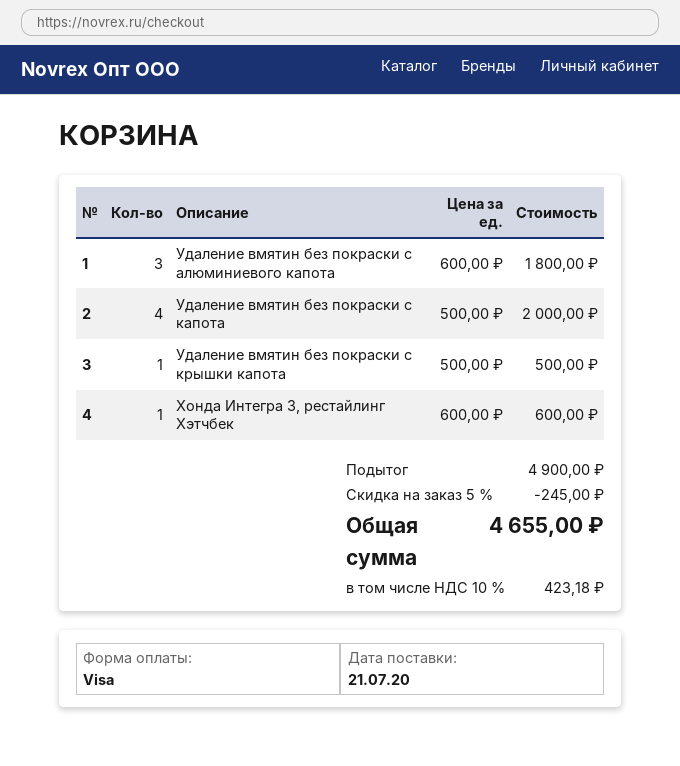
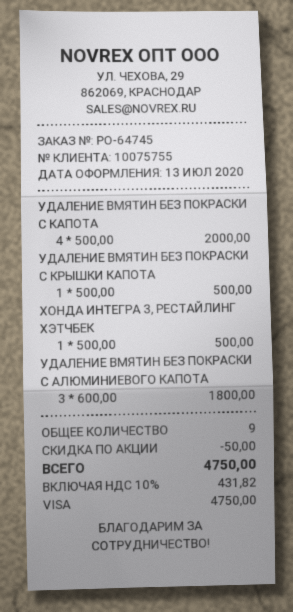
Хонда Интегра 3, рестайлинг Хэтчбек: 1 x 600.00 = 600.00 -> 1 x 500.00 = 500.00
discount: 245.00 -> 50.00
tax: 10% = 423.18 -> 10% = 431.82
total: 4655.00 -> 4750.00

